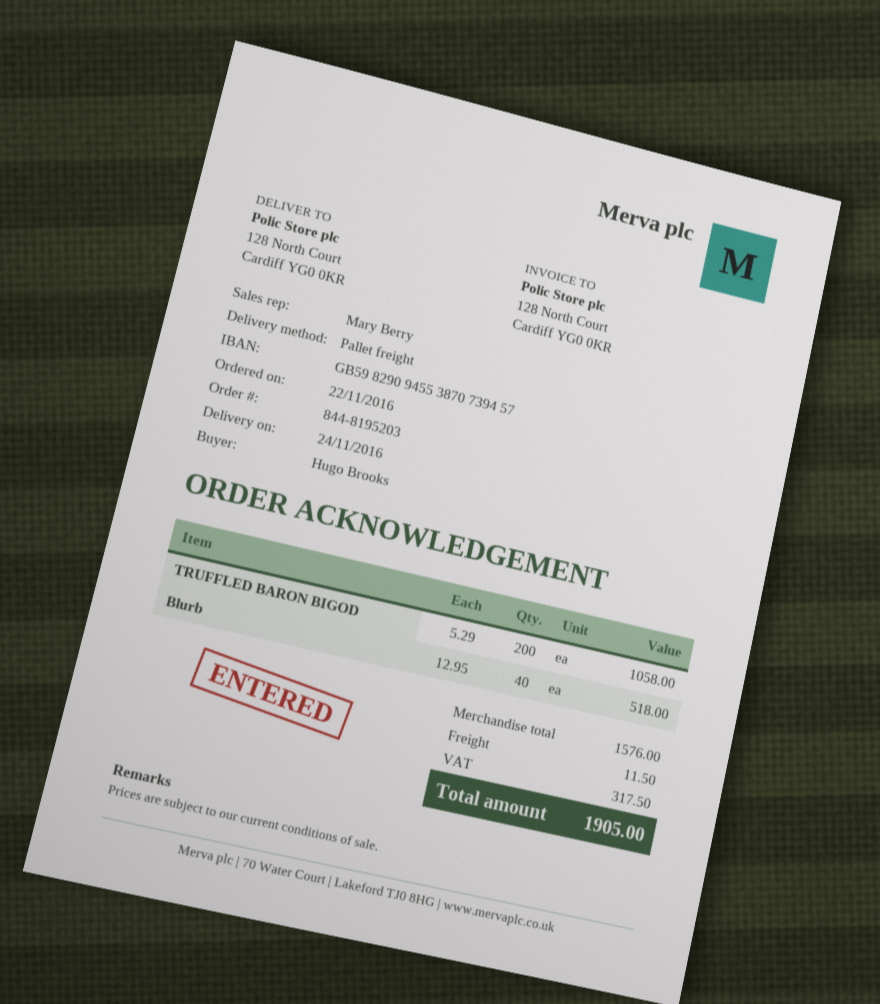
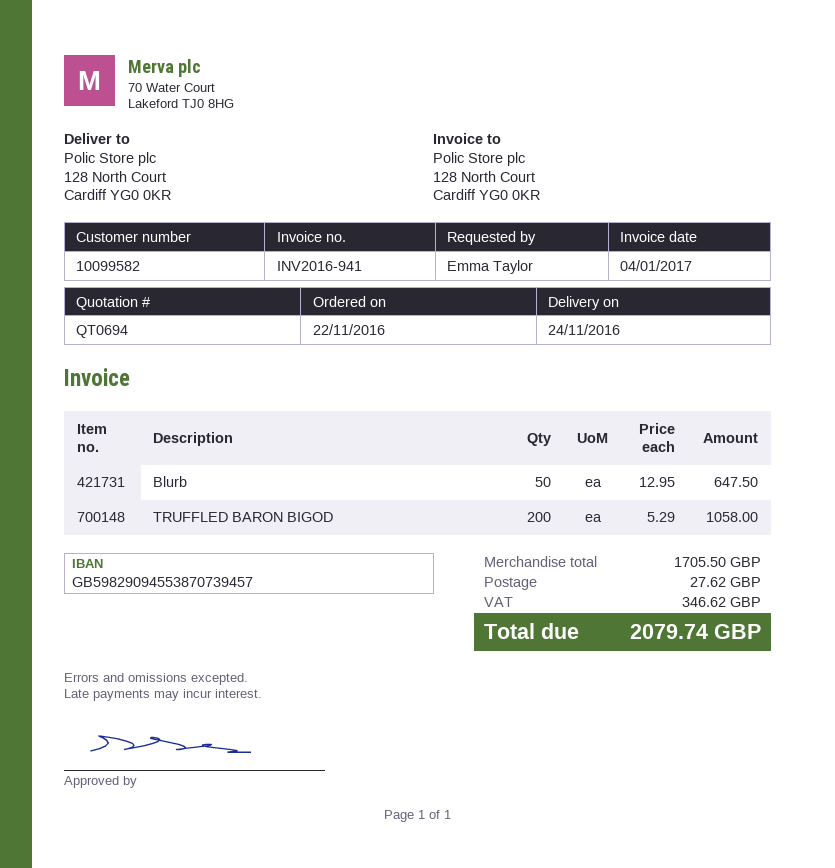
ordered by: Hugo Brooks -> Emma Taylor
Blurb: 40 x 12.95 = 518.00 -> 50 x 12.95 = 647.50
subtotal: 1576.00 -> 1705.50
shipping: 11.50 -> 27.62
tax: 317.50 -> 346.62
total: 1905.00 -> 2079.74

